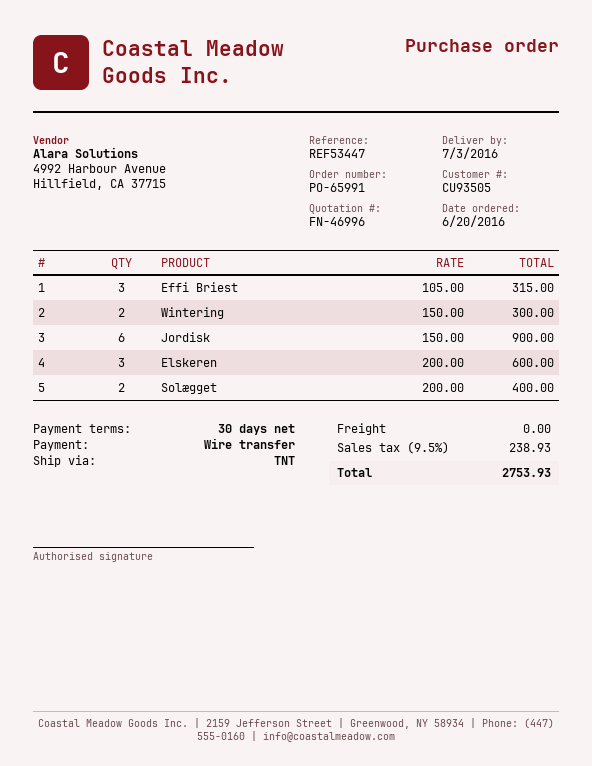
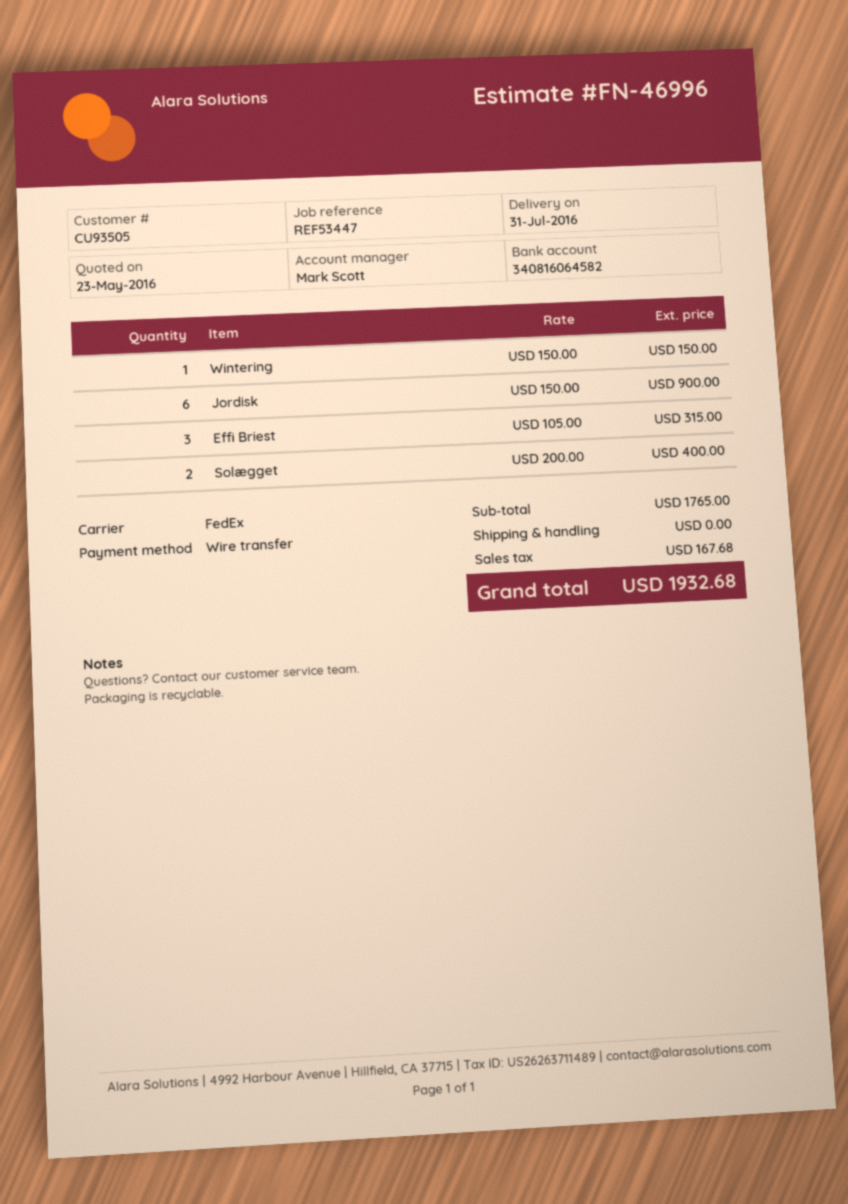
delivery date: 2016-07-03 -> 2016-07-31
shipping method: TNT -> FedEx
Wintering: 2 x 150.00 = 300.00 -> 1 x 150.00 = 150.00
Elskeren: 3 x 200.00 = 600.00 -> none
tax: 238.93 -> 167.68
total: 2753.93 -> 1932.68

